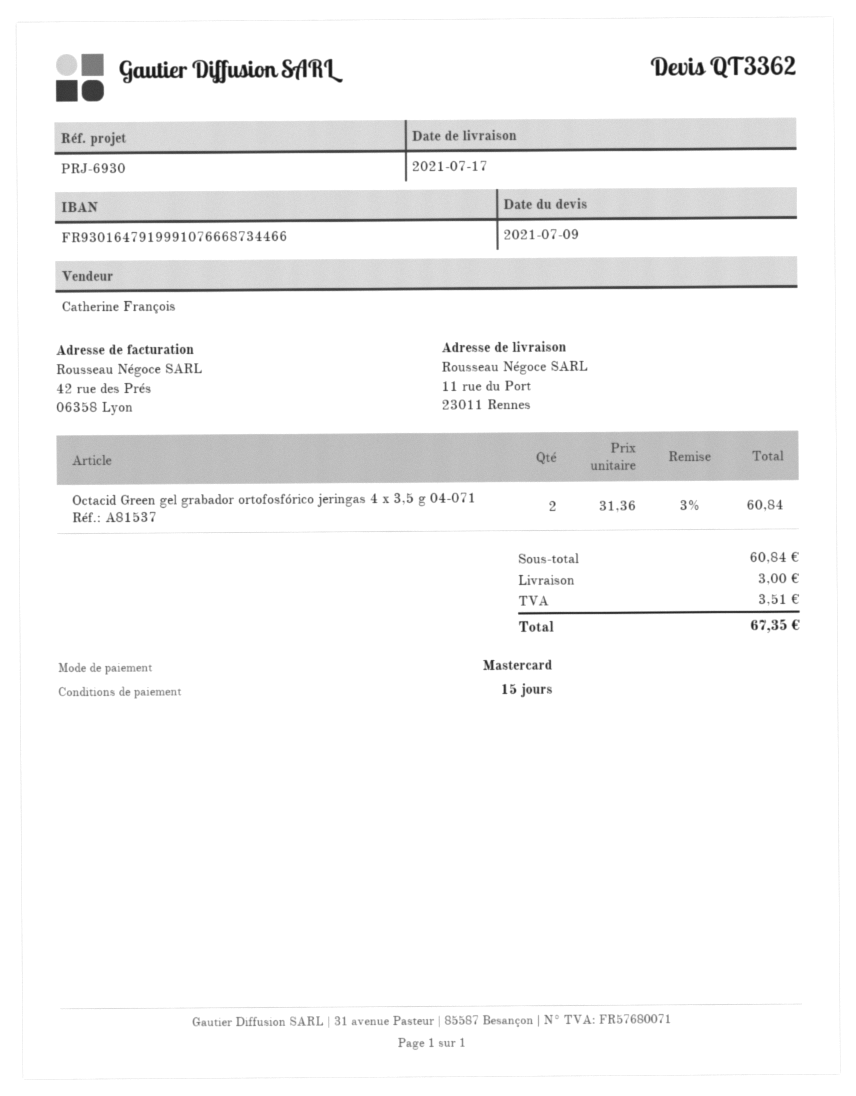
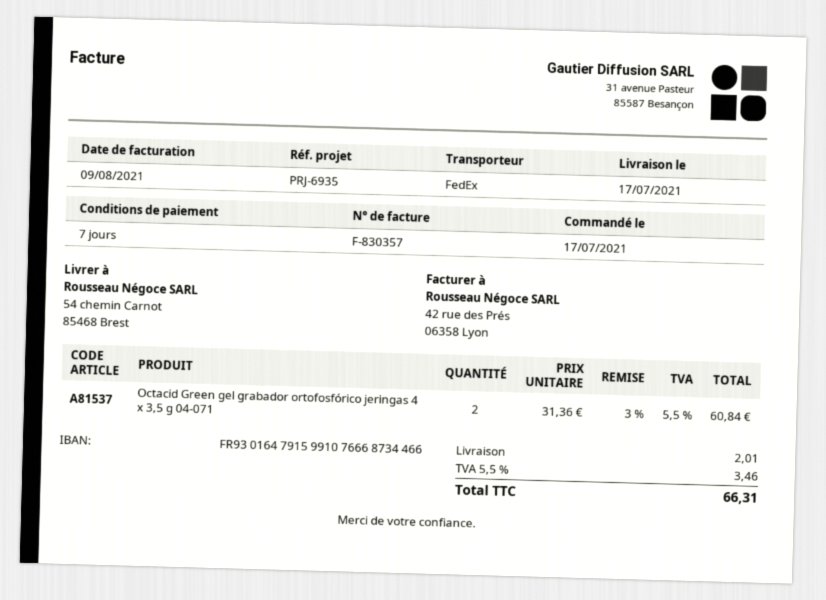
payment terms: 15 days -> 7 days
reference: PRJ-6930 -> PRJ-6935
bank account: FR9301647919991076668734466 -> FR9301647915991076668734466
ship to: 11 rue du Port, 23011 Rennes -> 54 chemin Carnot, 85468 Brest
shipping: 3.00 -> 2.01
tax: 3.51 -> 3.46
total: 67.35 -> 66.31

